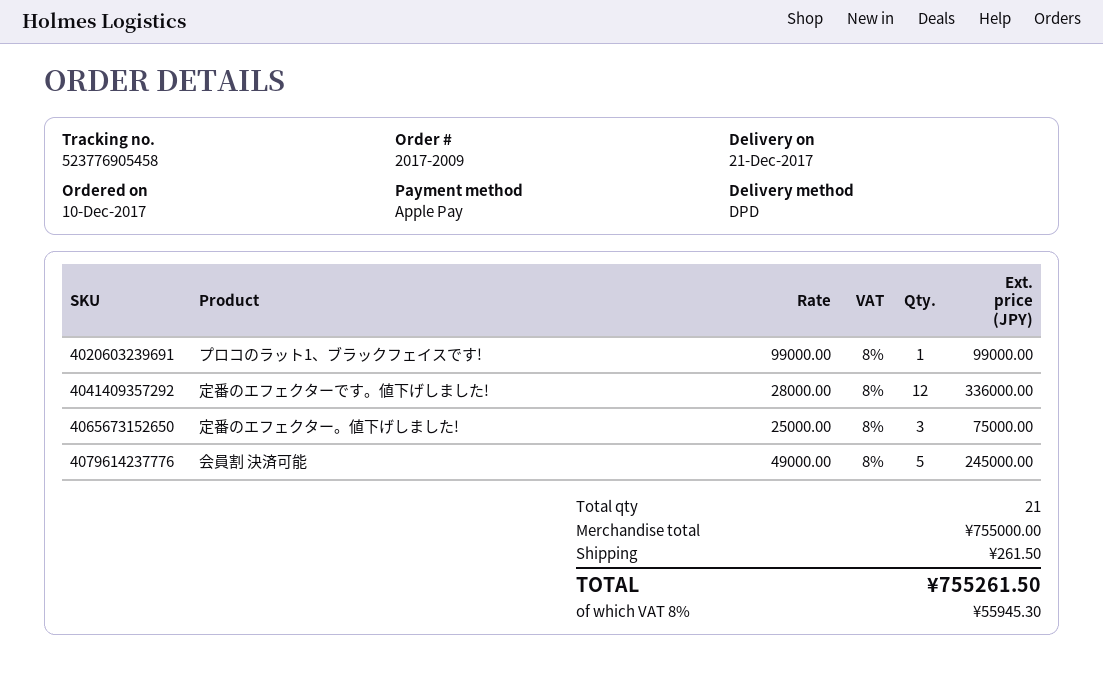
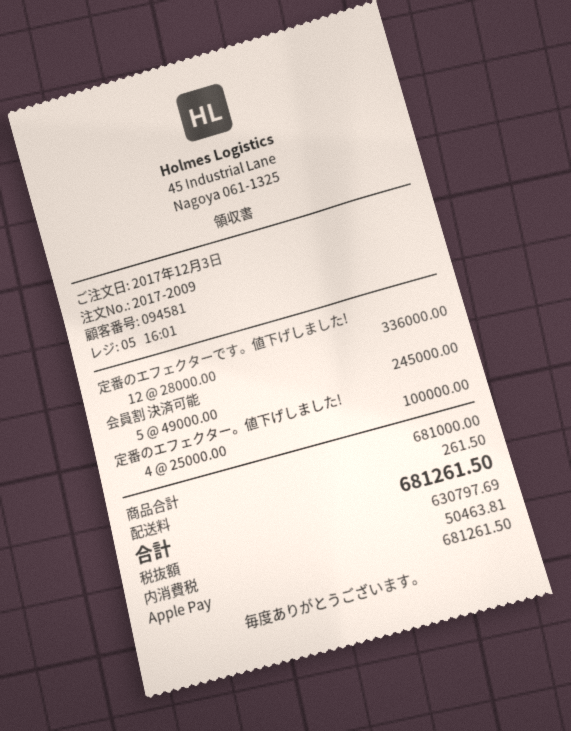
order date: 2017-12-10 -> 2017-12-03
プロコのラット1、ブラックフェイスです!: 1 x 99000.00 = 99000.00 -> none
定番のエフェクター。値下げしました!: 3 x 25000.00 = 75000.00 -> 4 x 25000.00 = 100000.00
subtotal: 755000.00 -> 681000.00
tax: 55945.30 -> 50463.81
total: 755261.50 -> 681261.50

